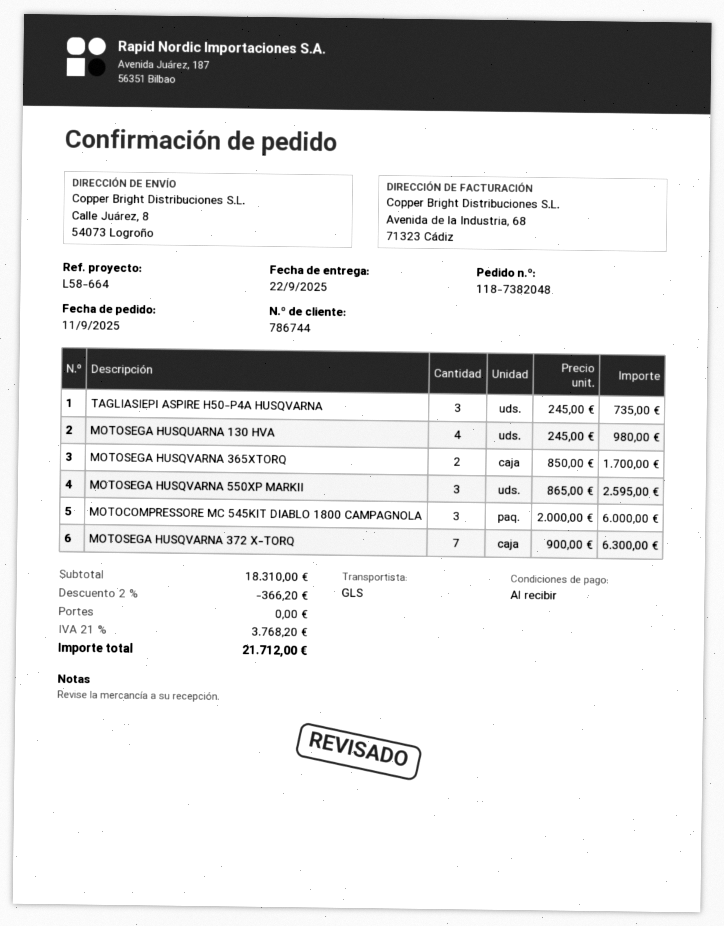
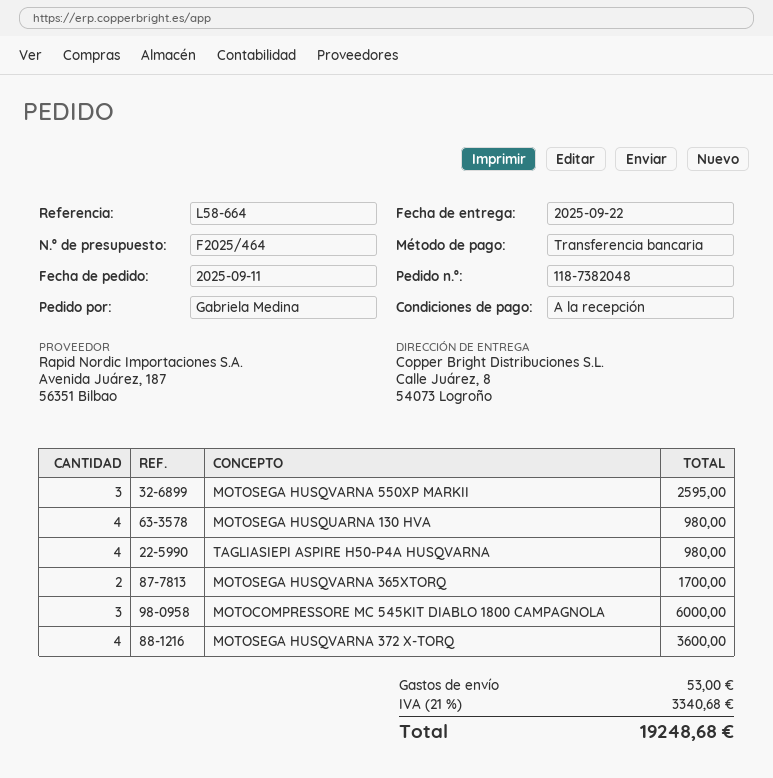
TAGLIASIEPI ASPIRE H50-P4A HUSQVARNA: 3 for 735.00 -> 4 for 980.00
MOTOSEGA HUSQVARNA 372 X-TORQ: 7 for 6300.00 -> 4 for 3600.00
discount: 2% = 366.20 -> none
shipping: 0.00 -> 53.00
tax: 21% = 3768.20 -> 21% = 3340.68
total: 21712.00 -> 19248.68

